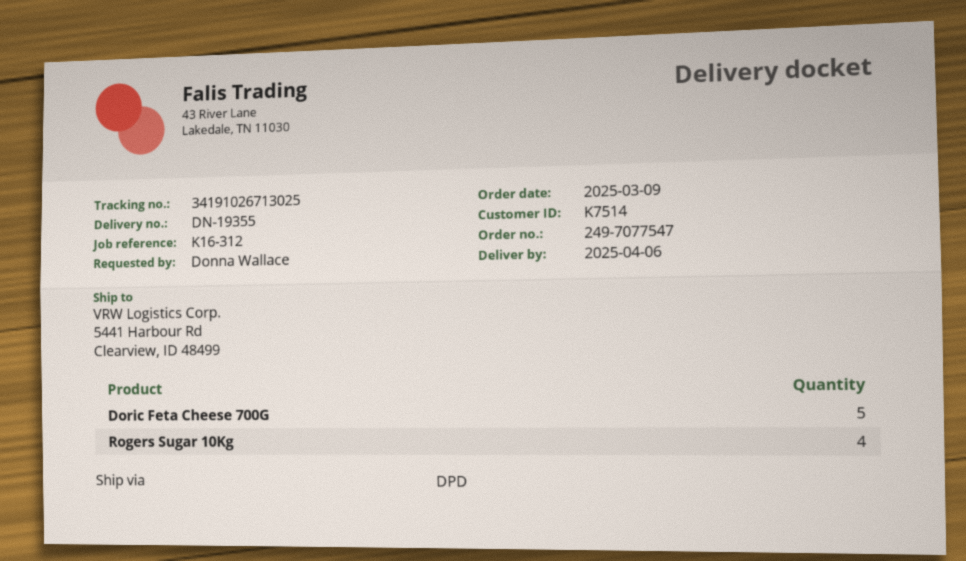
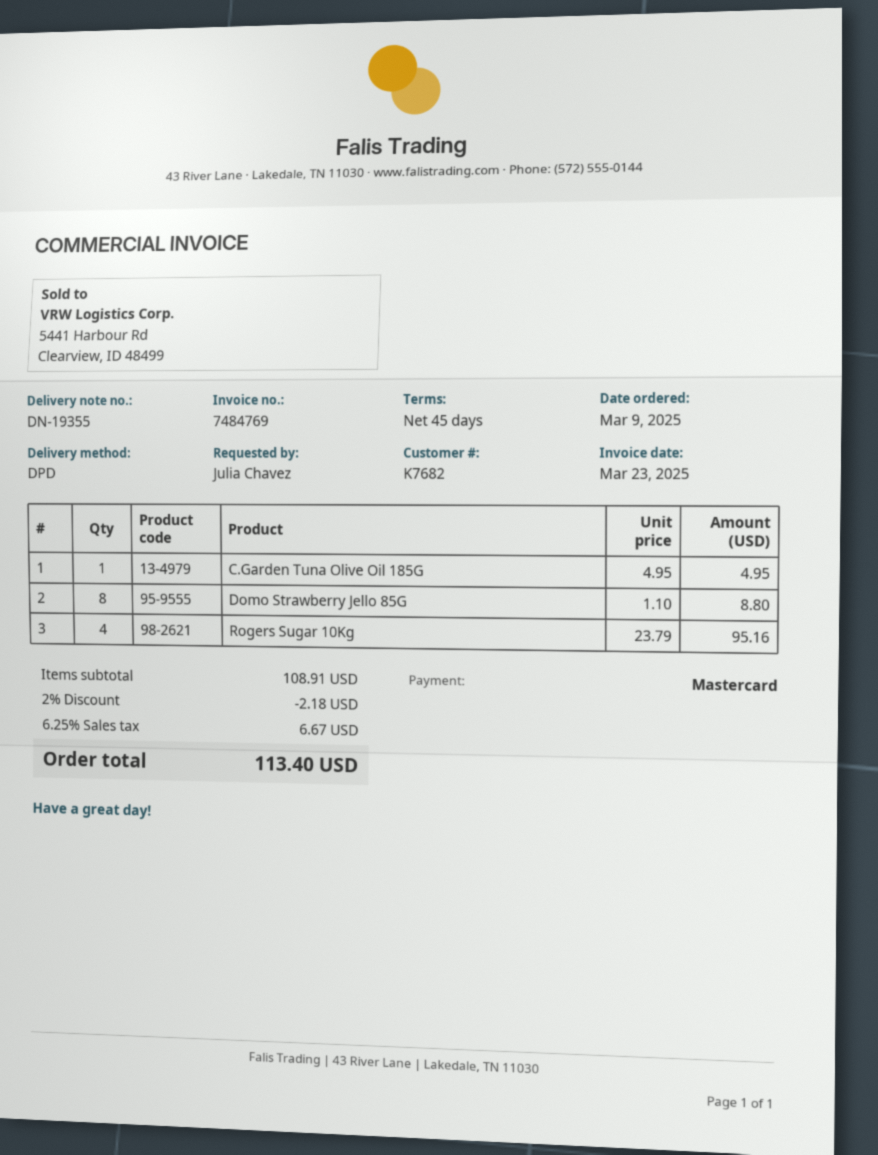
customer number: K7514 -> K7682
ordered by: Donna Wallace -> Julia Chavez
Doric Feta Cheese 700G: 5 -> none
C.Garden Tuna Olive Oil 185G: none -> 1
Domo Strawberry Jello 85G: none -> 8

